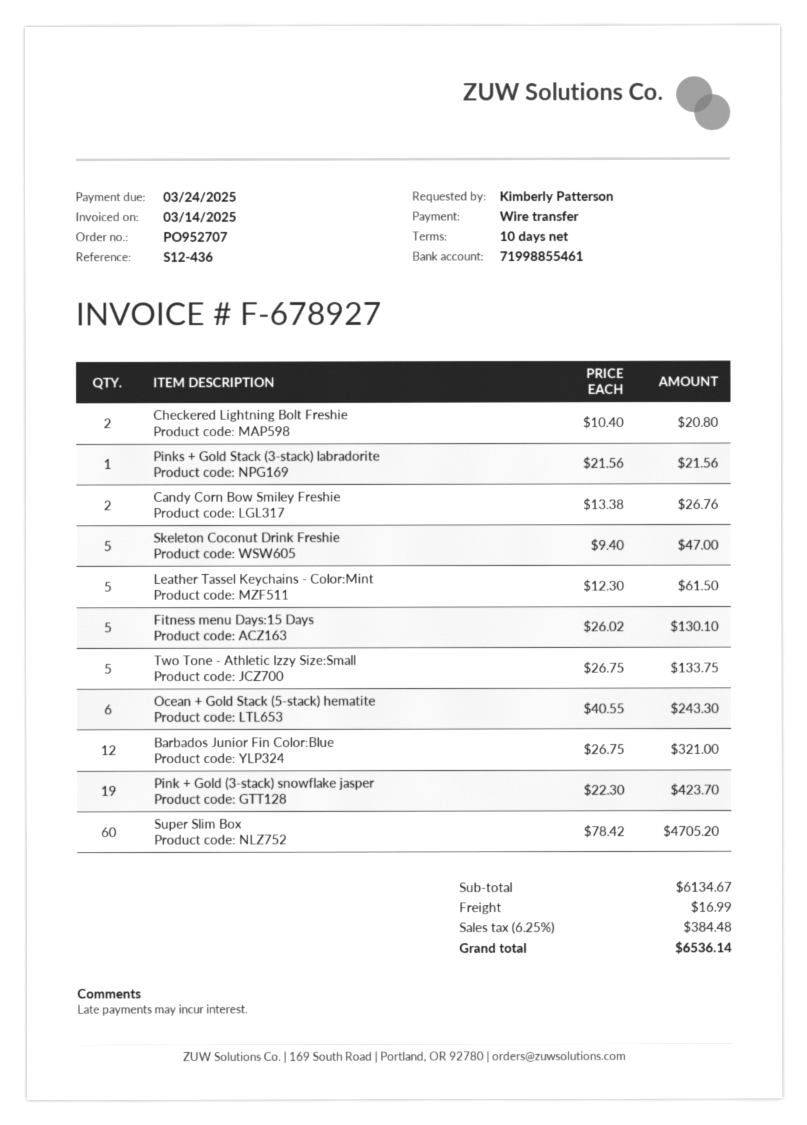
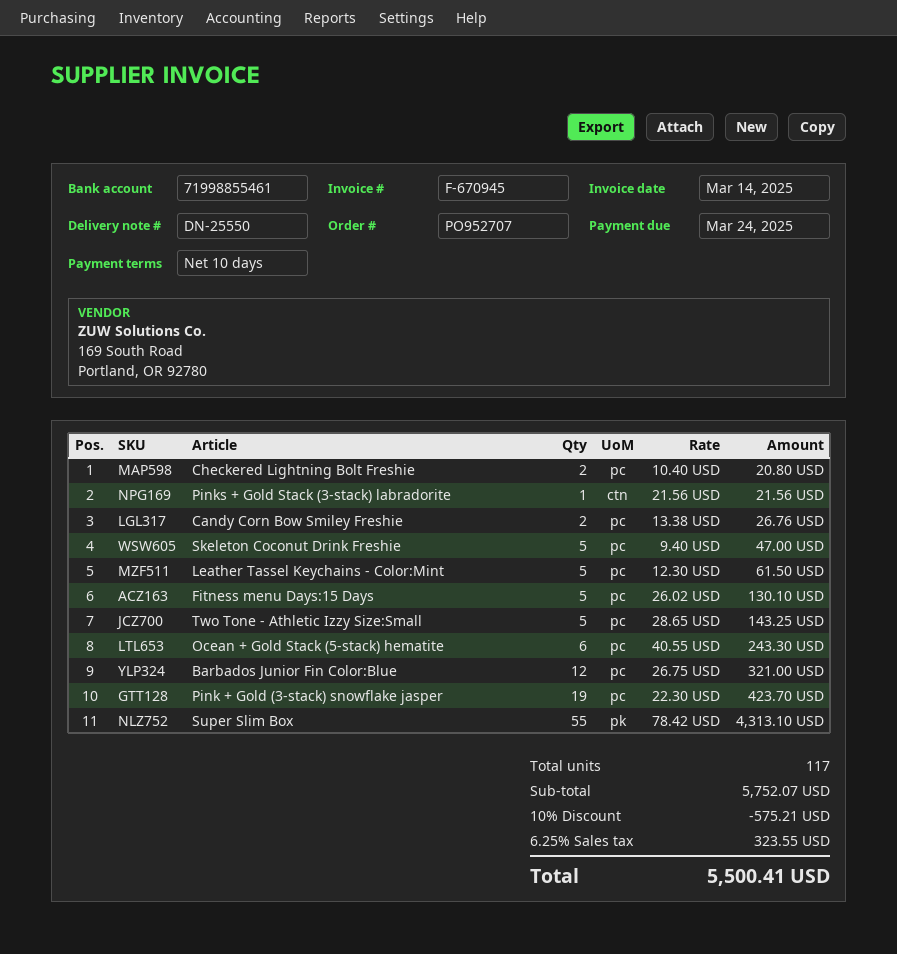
invoice number: F-678927 -> F-670945
Two Tone - Athletic Izzy Size:Small: 5 x 26.75 = 133.75 -> 5 x 28.65 = 143.25
Super Slim Box: 60 x 78.42 = 4705.20 -> 55 x 78.42 = 4313.10
subtotal: 6134.67 -> 5752.07
discount: none -> 10% = 575.21
shipping: 16.99 -> none
tax: 6.25% = 384.48 -> 6.25% = 323.55
total: 6536.14 -> 5500.41

